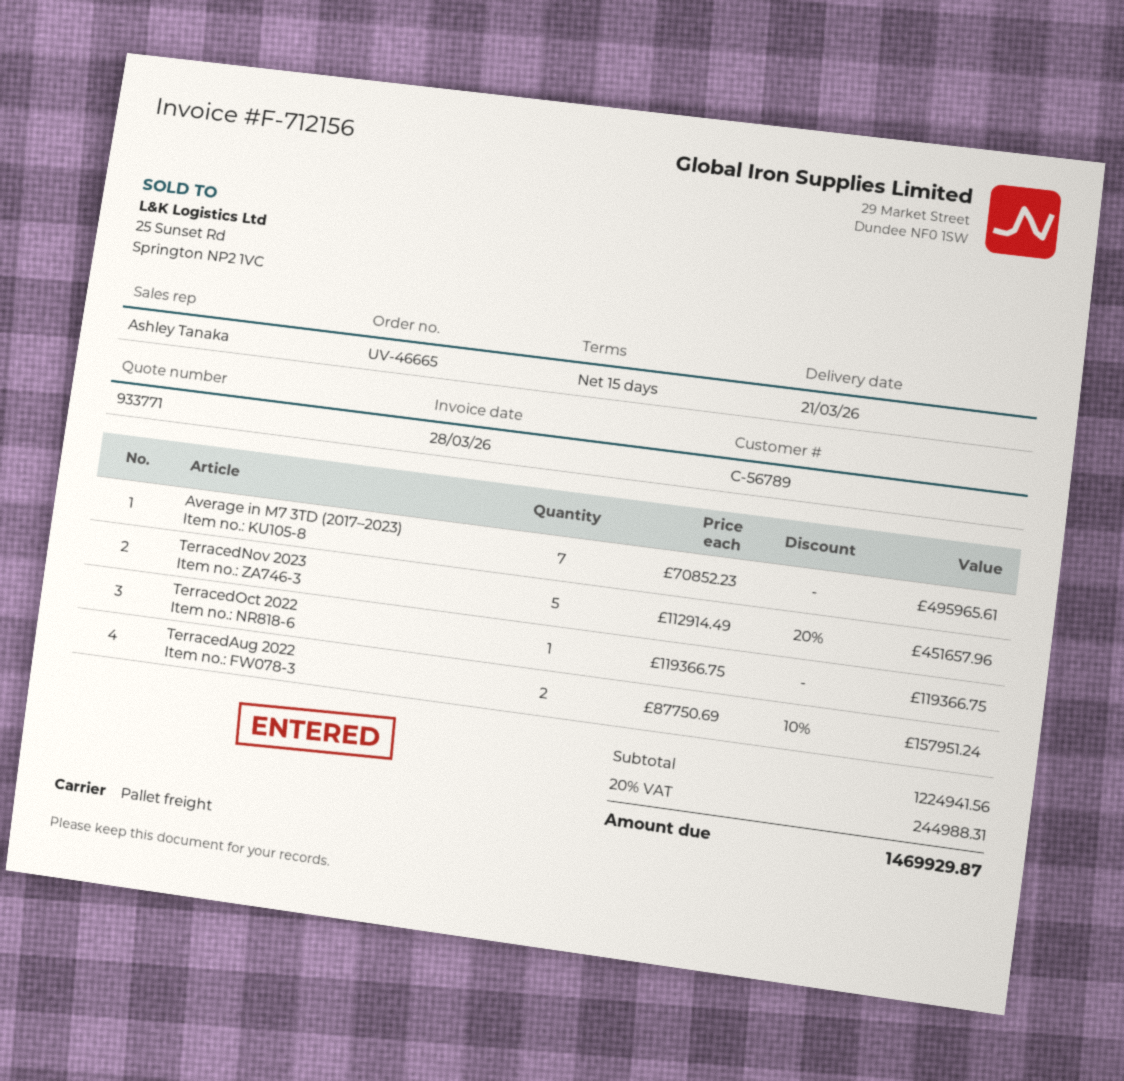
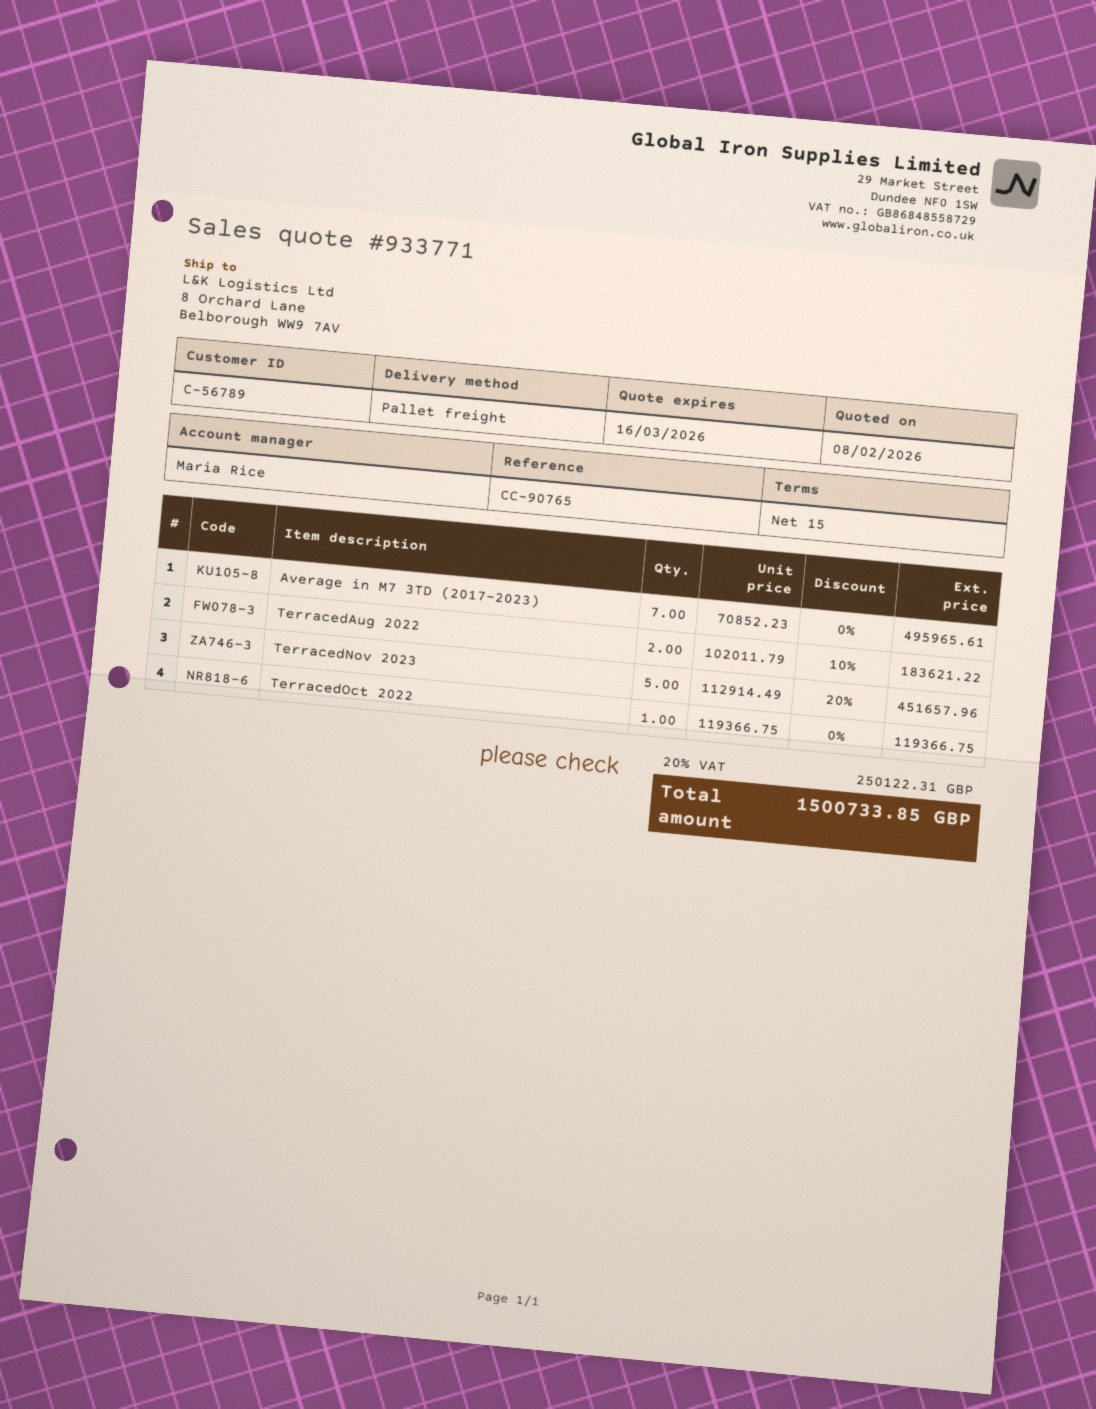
sales rep: Ashley Tanaka -> Maria Rice
TerracedAug 2022: 2 x 87750.69 - 10% = 157951.24 -> 2 x 102011.79 - 10% = 183621.22
tax: 20% = 244988.31 -> 20% = 250122.31
total: 1469929.87 -> 1500733.85

